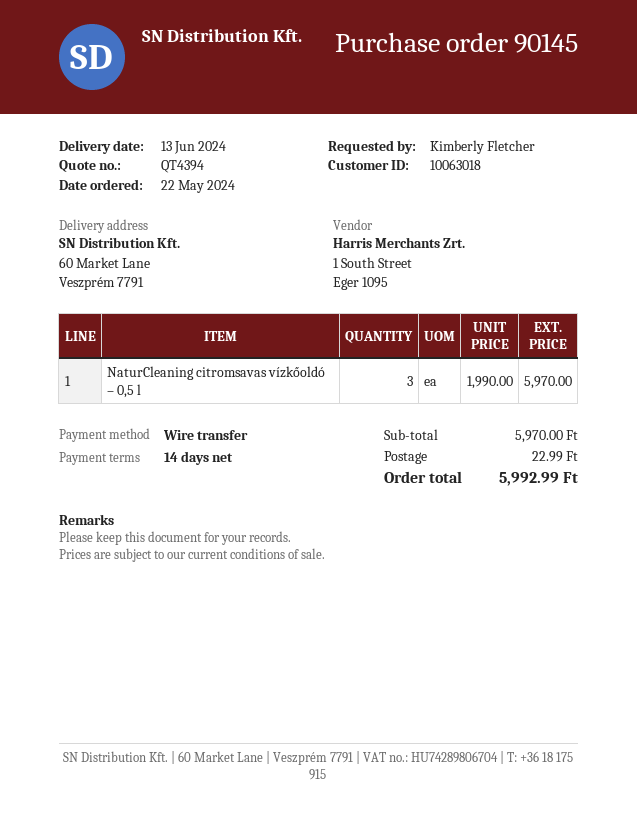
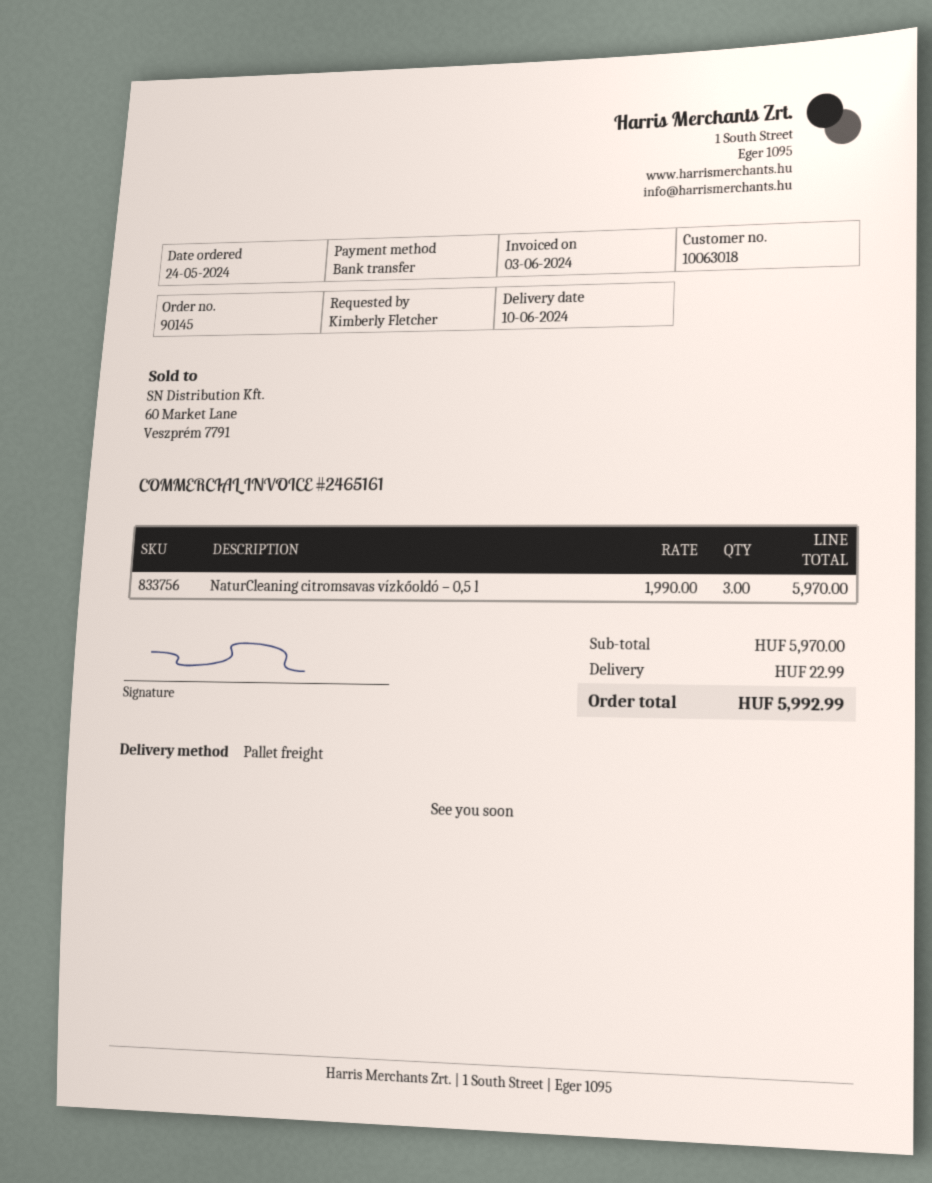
order date: 2024-05-22 -> 2024-05-24
delivery date: 2024-06-13 -> 2024-06-10

